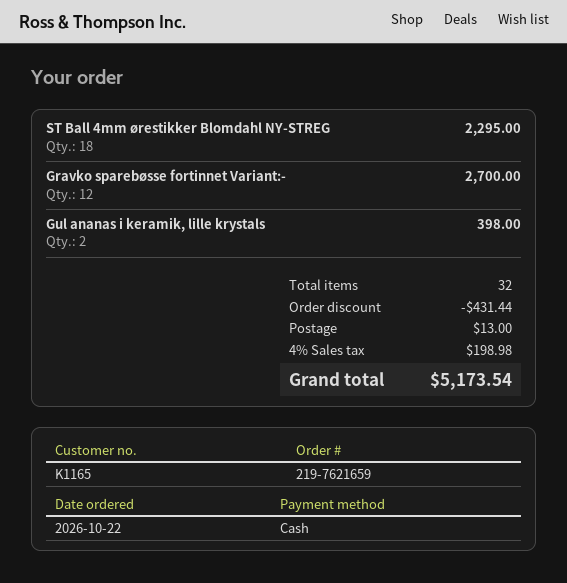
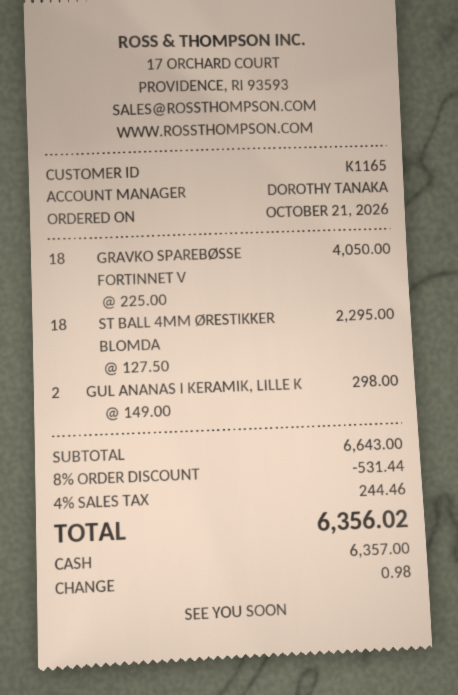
order date: 2026-10-22 -> 2026-10-21
Gravko sparebøsse fortinnet Variant:-: 12 for 2700.00 -> 18 for 4050.00
Gul ananas i keramik, lille krystals: 2 for 398.00 -> 2 for 298.00
discount: 431.44 -> 531.44
shipping: 13.00 -> none
tax: 4% = 198.98 -> 4% = 244.46
total: 5173.54 -> 6356.02

